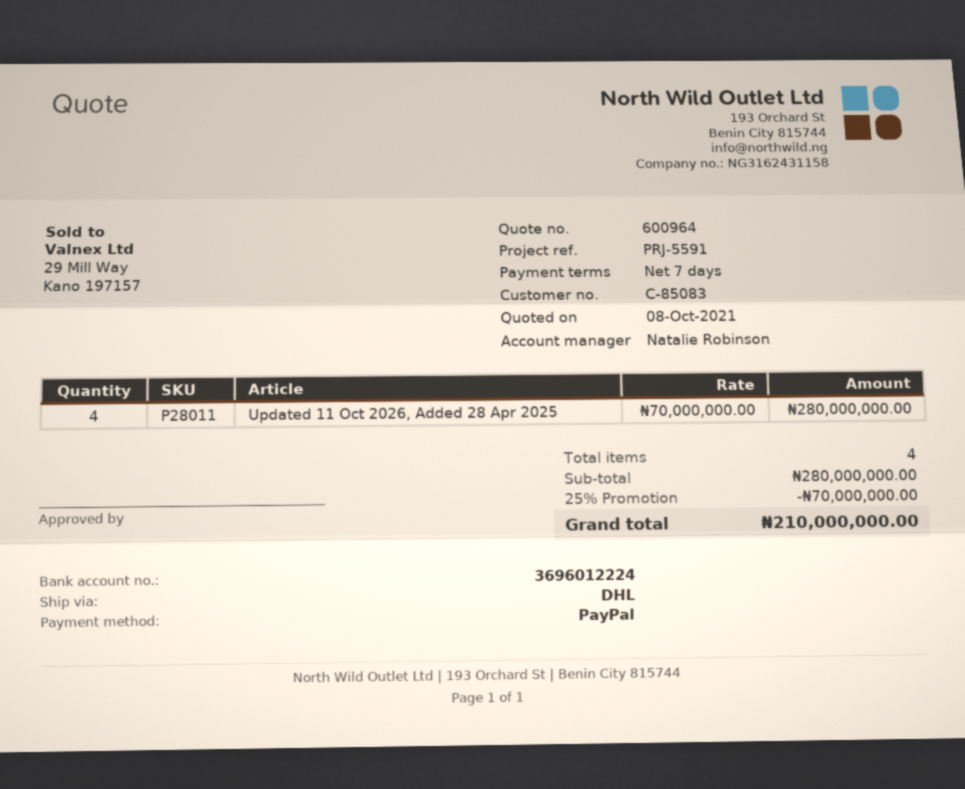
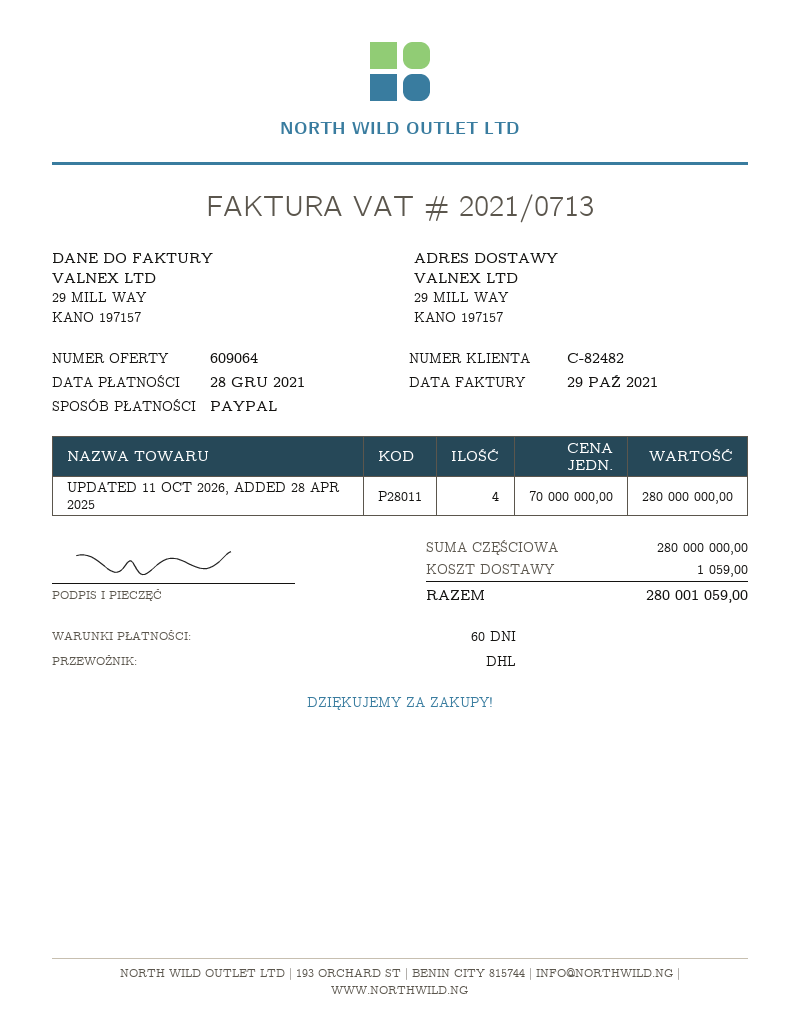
quote number: 600964 -> 609064
payment terms: 7 days -> 60 days
customer number: C-85083 -> C-82482
discount: 25% = 70000000.00 -> none
shipping: none -> 1059.00
total: 210000000.00 -> 280001059.00

